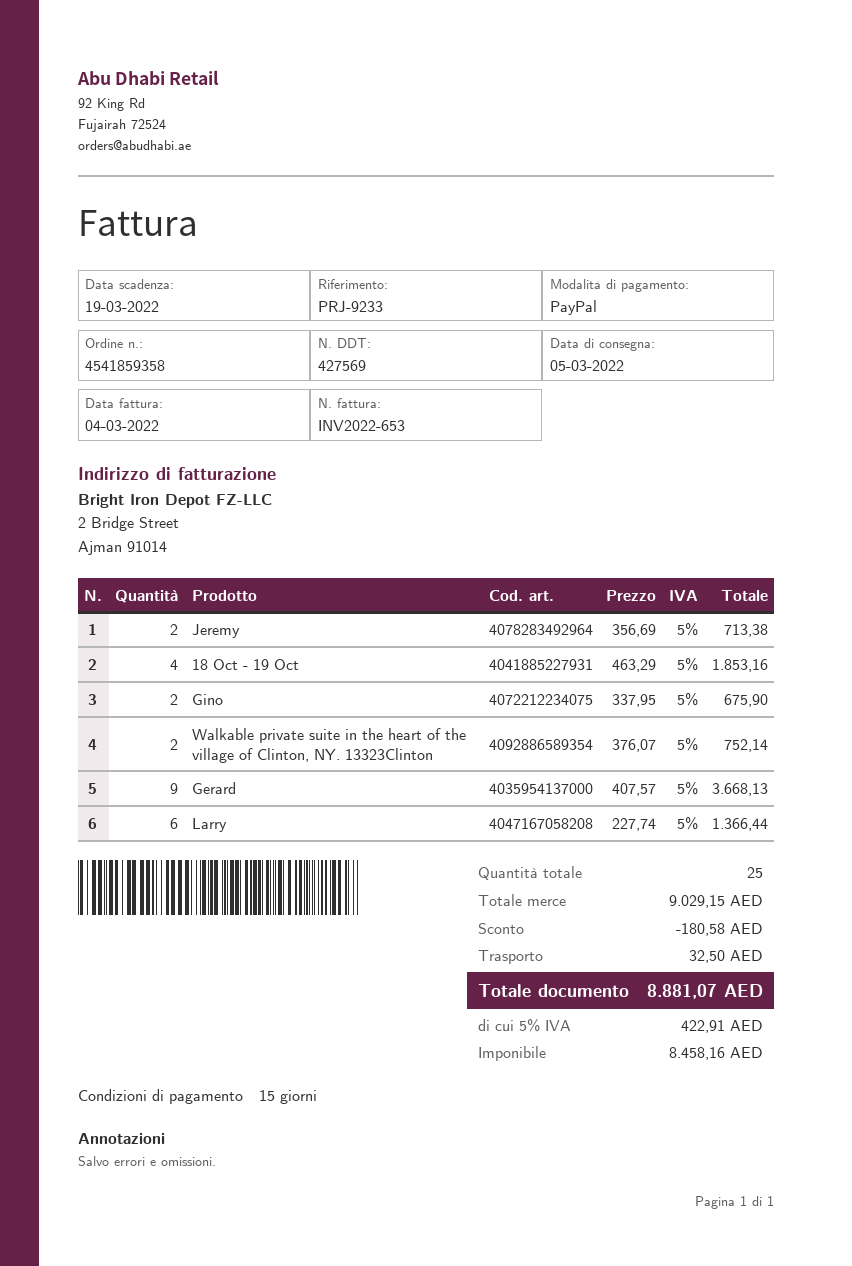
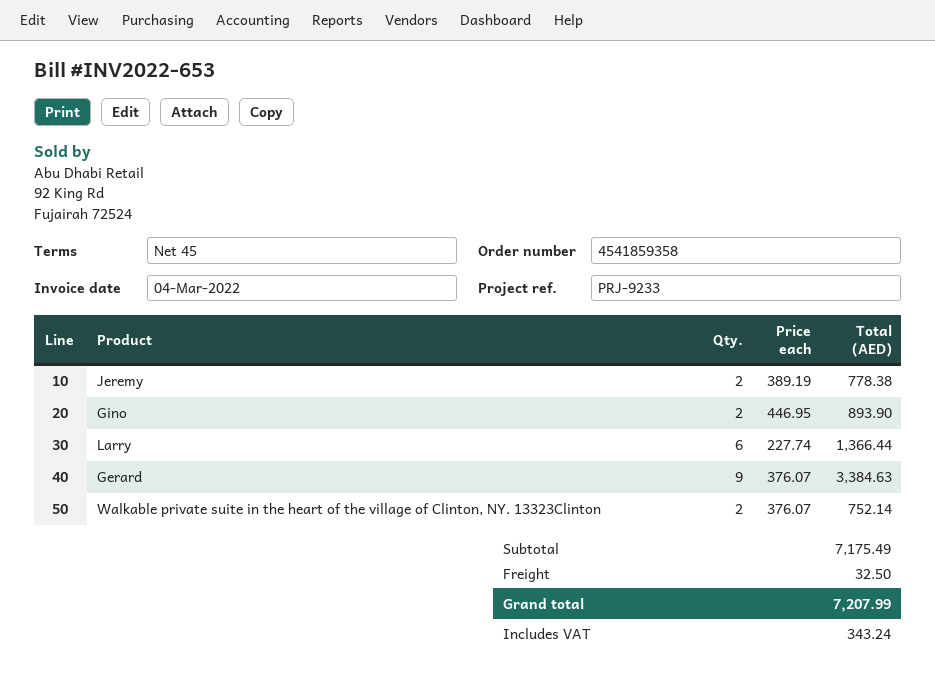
payment terms: 15 days -> 45 days
Jeremy: 2 x 356.69 = 713.38 -> 2 x 389.19 = 778.38
18 Oct - 19 Oct: 4 x 463.29 = 1853.16 -> none
Gino: 2 x 337.95 = 675.90 -> 2 x 446.95 = 893.90
Gerard: 9 x 407.57 = 3668.13 -> 9 x 376.07 = 3384.63
subtotal: 9029.15 -> 7175.49
discount: 180.58 -> none
tax: 422.91 -> 343.24
total: 8881.07 -> 7207.99

